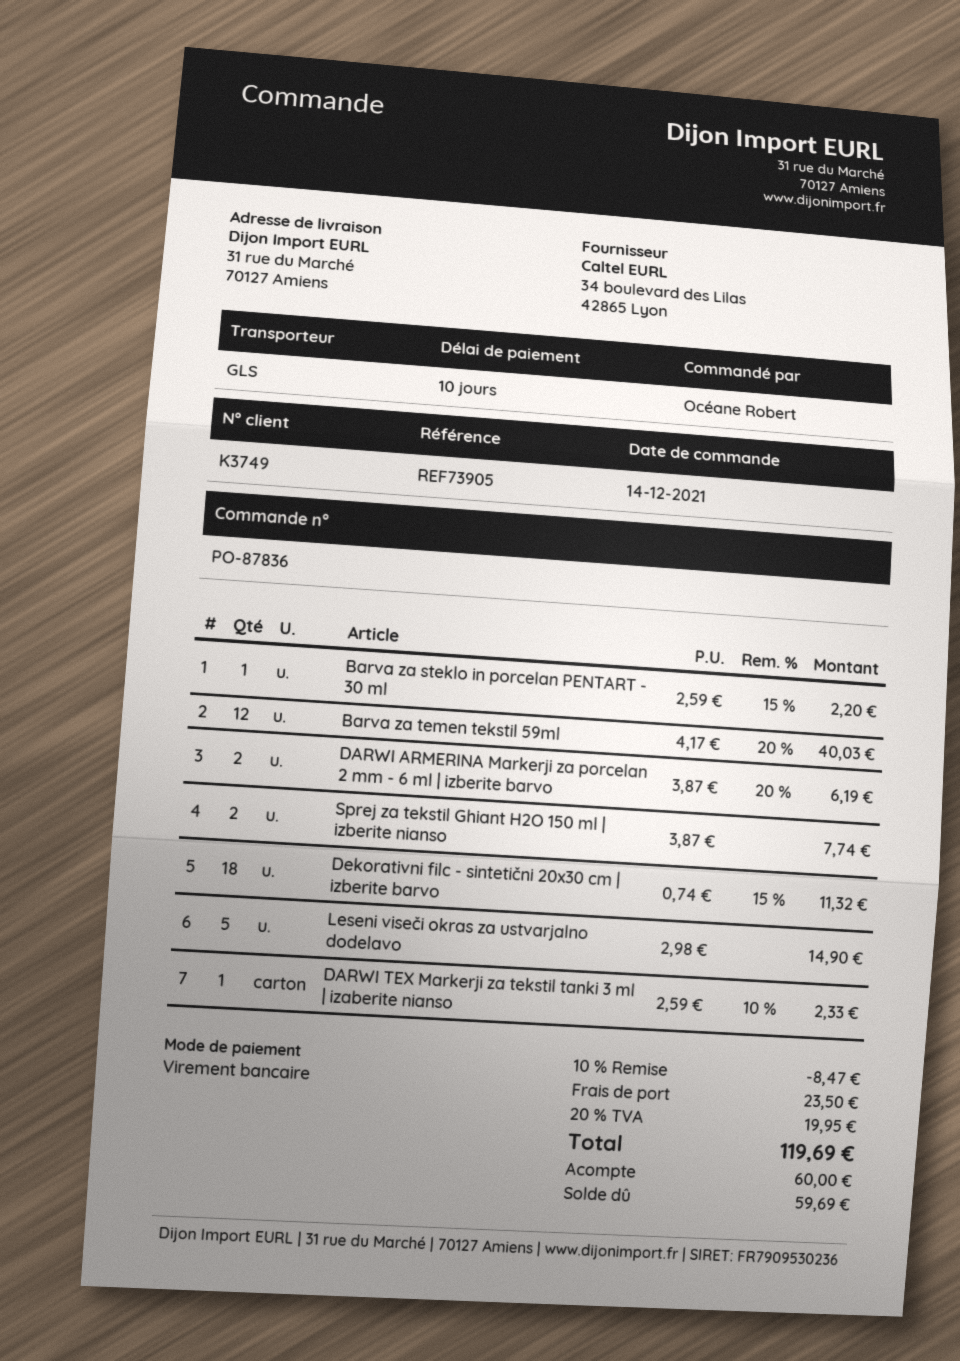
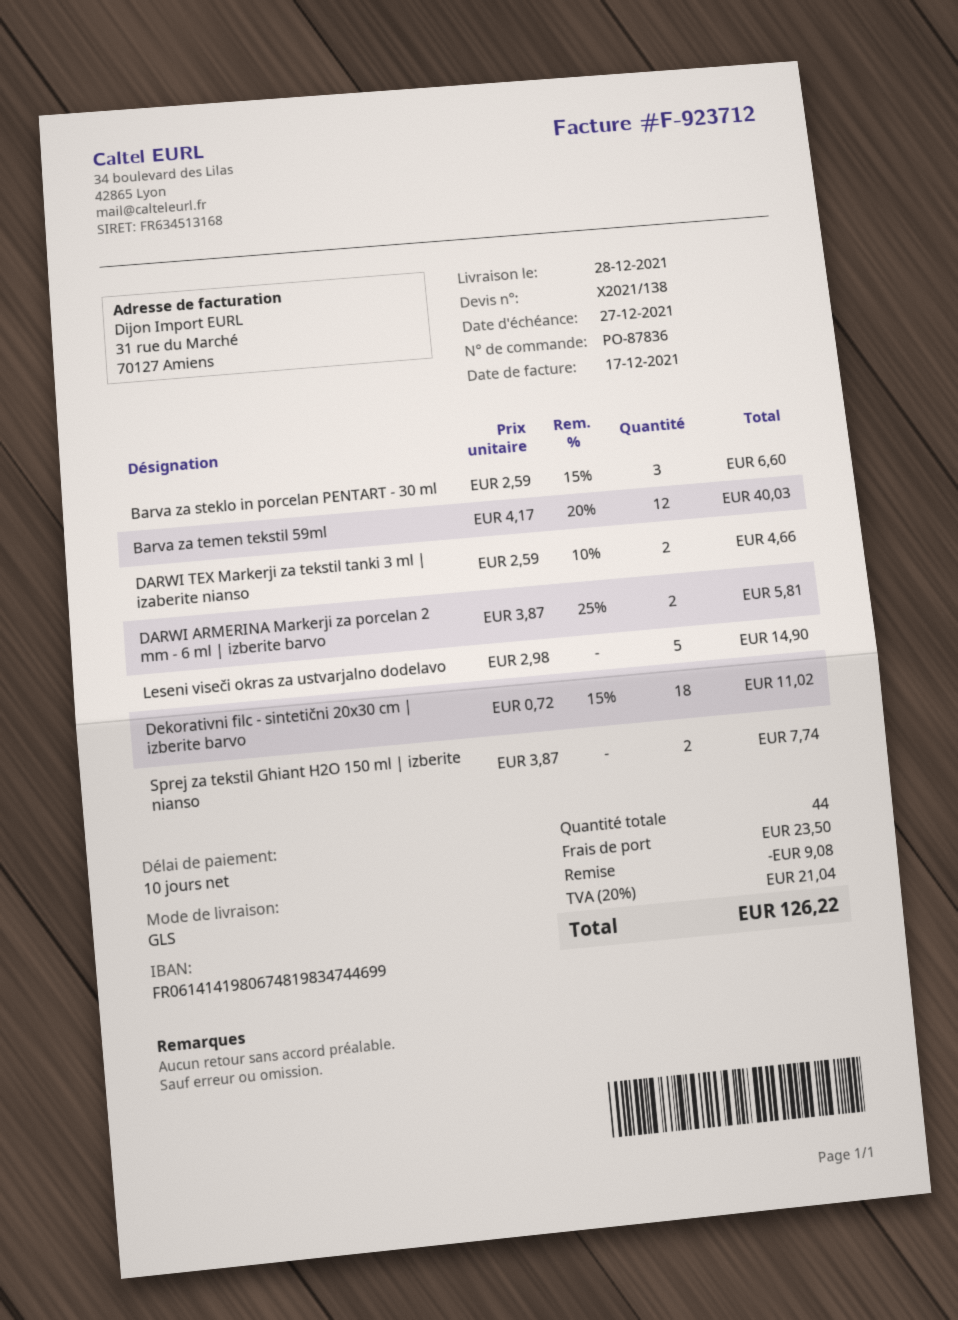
Barva za steklo in porcelan PENTART - 30 ml: 1 x 2.59 - 15% = 2.20 -> 3 x 2.59 - 15% = 6.60
DARWI ARMERINA Markerji za porcelan 2 mm - 6 ml | izberite barvo: 2 x 3.87 - 20% = 6.19 -> 2 x 3.87 - 25% = 5.81
Dekorativni filc - sintetični 20x30 cm | izberite barvo: 18 x 0.74 - 15% = 11.32 -> 18 x 0.72 - 15% = 11.02
DARWI TEX Markerji za tekstil tanki 3 ml | izaberite nianso: 1 x 2.59 - 10% = 2.33 -> 2 x 2.59 - 10% = 4.66
discount: 8.47 -> 9.08
tax: 20% = 19.95 -> 20% = 21.04
total: 119.69 -> 126.22

